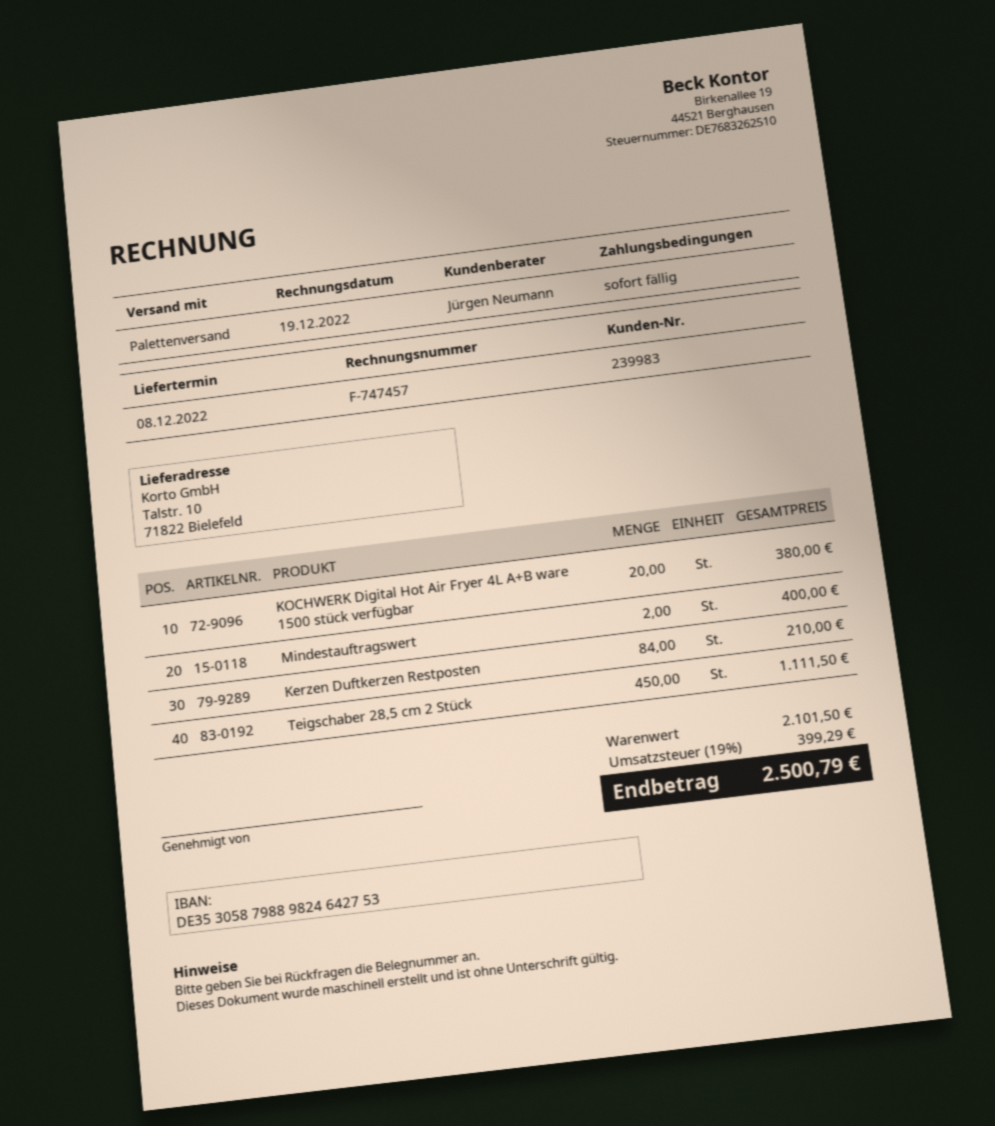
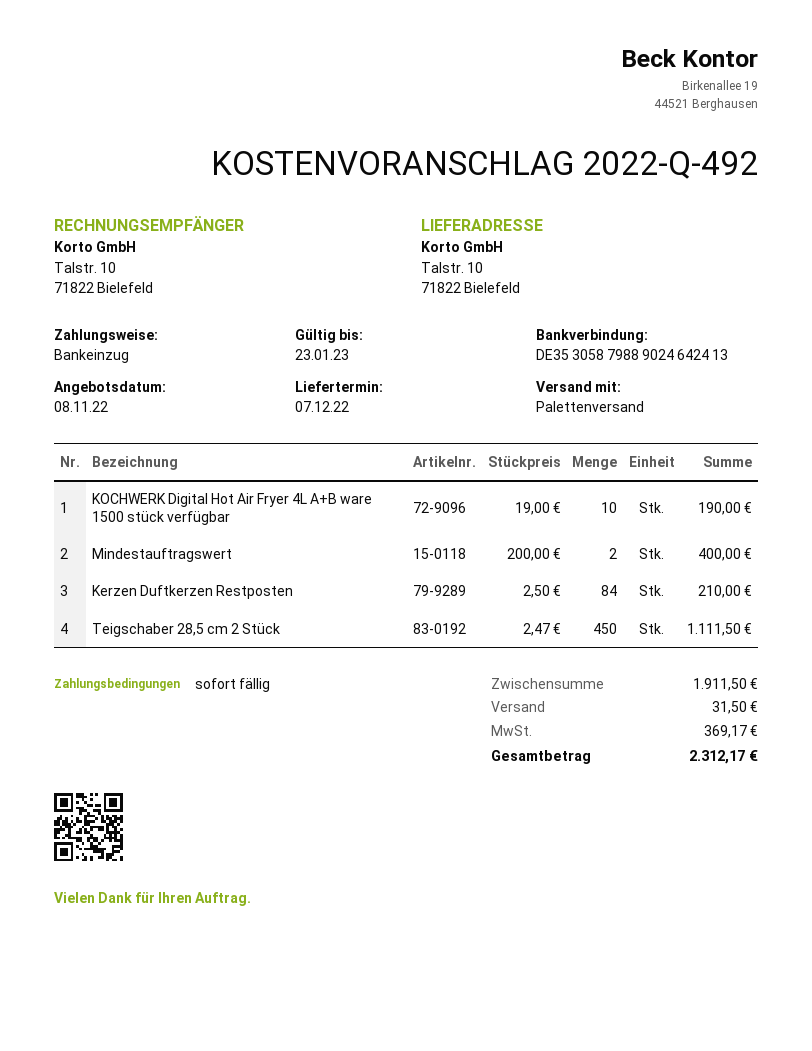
delivery date: 2022-12-08 -> 2022-12-07
bank account: DE35305879889824642753 -> DE35305879889024642413
KOCHWERK Digital Hot Air Fryer 4L A+B ware 1500 stück verfügbar: 20 for 380.00 -> 10 for 190.00
subtotal: 2101.50 -> 1911.50
shipping: none -> 31.50
tax: 399.29 -> 369.17
total: 2500.79 -> 2312.17

